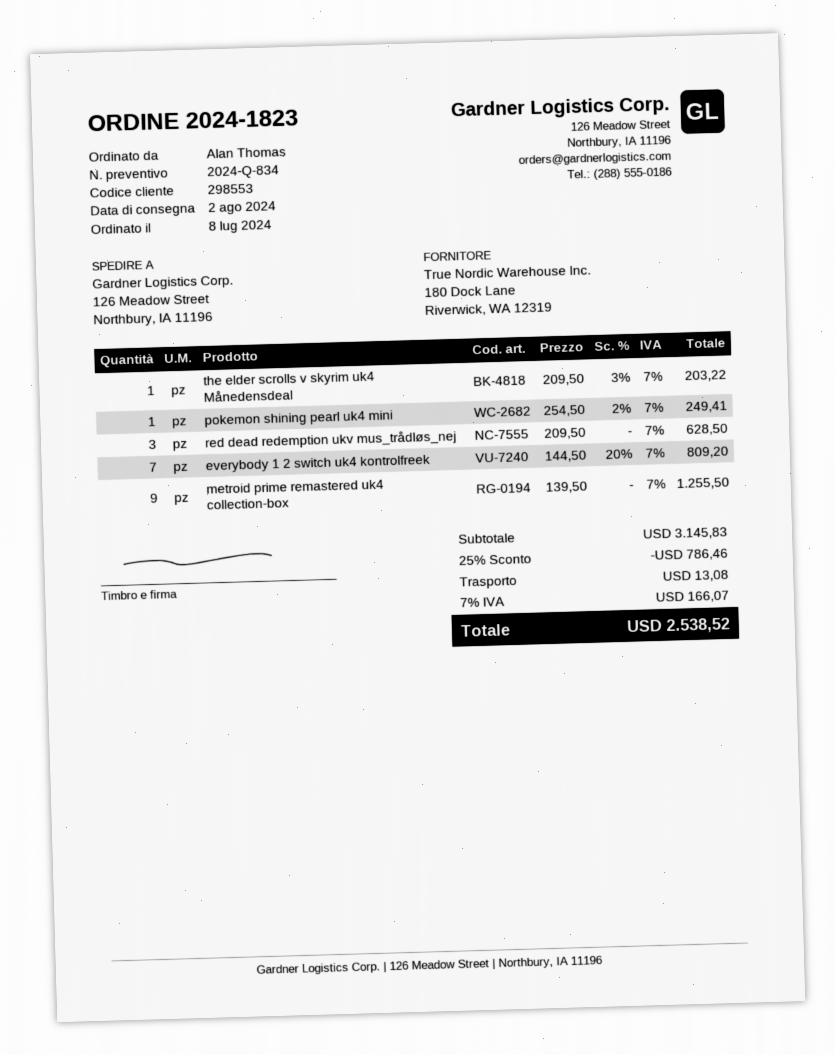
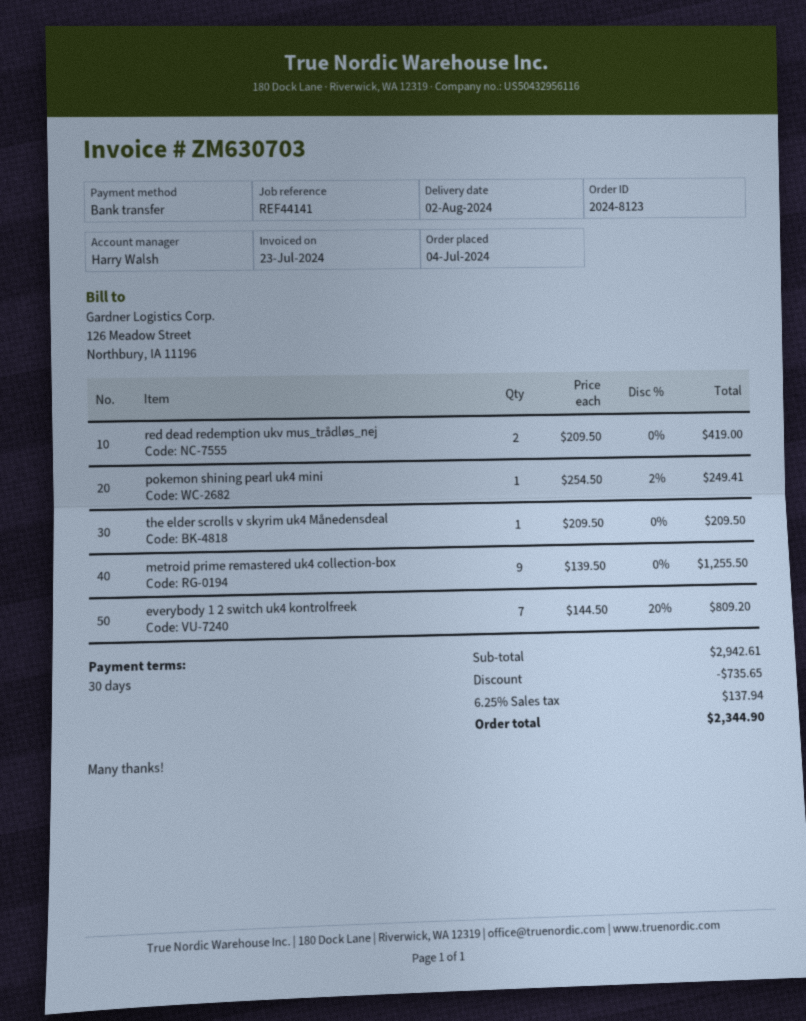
order number: 2024-1823 -> 2024-8123
order date: 2024-07-08 -> 2024-07-04
the elder scrolls v skyrim uk4 Månedensdeal: 1 x 209.50 - 3% = 203.22 -> 1 x 209.50 = 209.50
red dead redemption ukv mus_trådløs_nej: 3 x 209.50 = 628.50 -> 2 x 209.50 = 419.00
subtotal: 3145.83 -> 2942.61
discount: 786.46 -> 735.65
shipping: 13.08 -> none
tax: 7% = 166.07 -> 6.25% = 137.94
total: 2538.52 -> 2344.90

